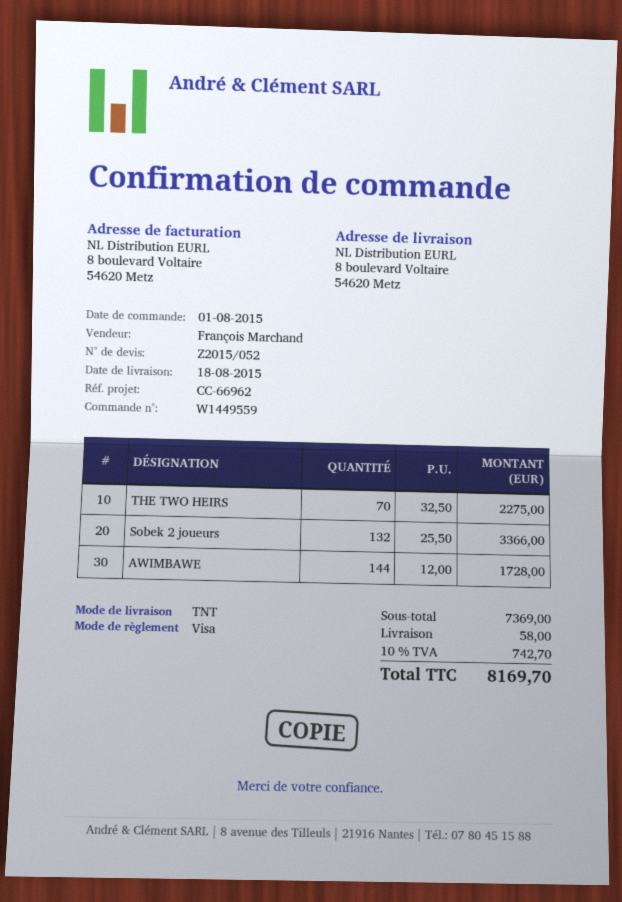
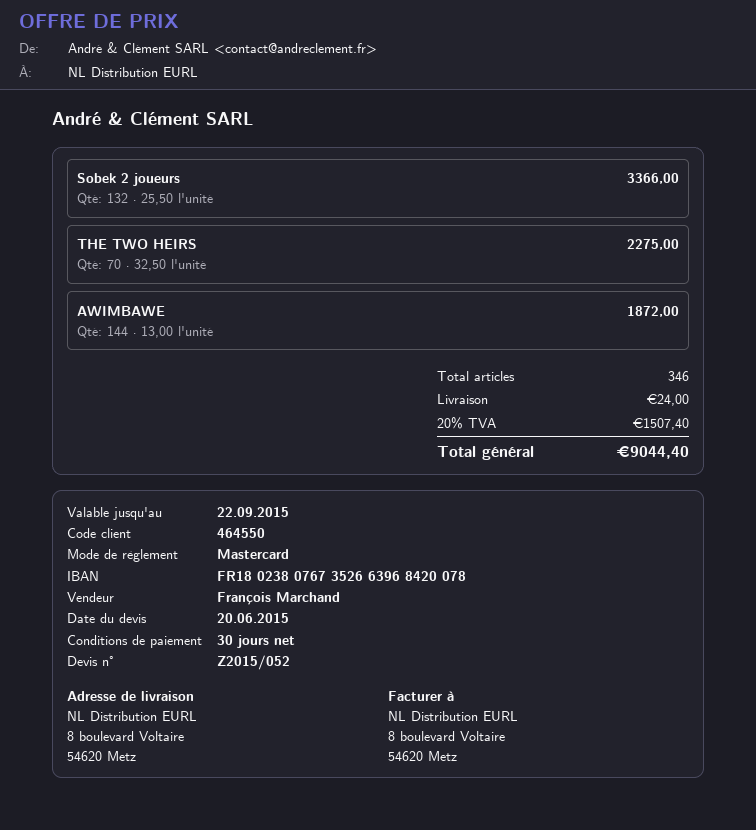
payment method: Visa -> Mastercard
AWIMBAWE: 144 x 12.00 = 1728.00 -> 144 x 13.00 = 1872.00
shipping: 58.00 -> 24.00
tax: 10% = 742.70 -> 20% = 1507.40
total: 8169.70 -> 9044.40

